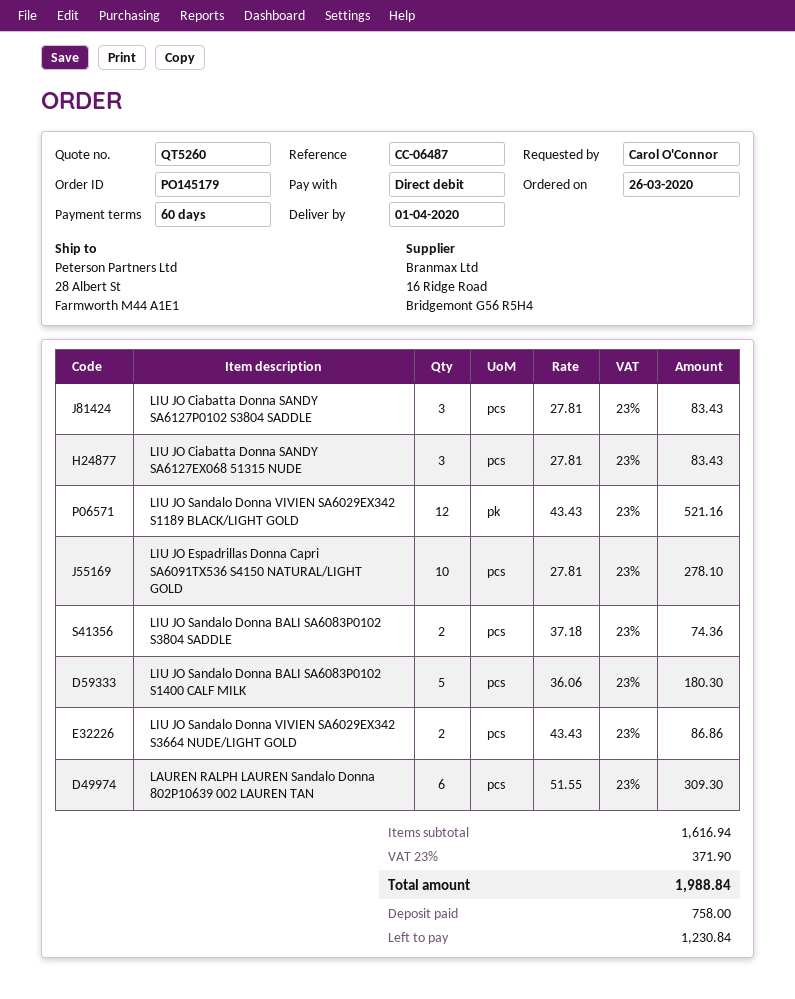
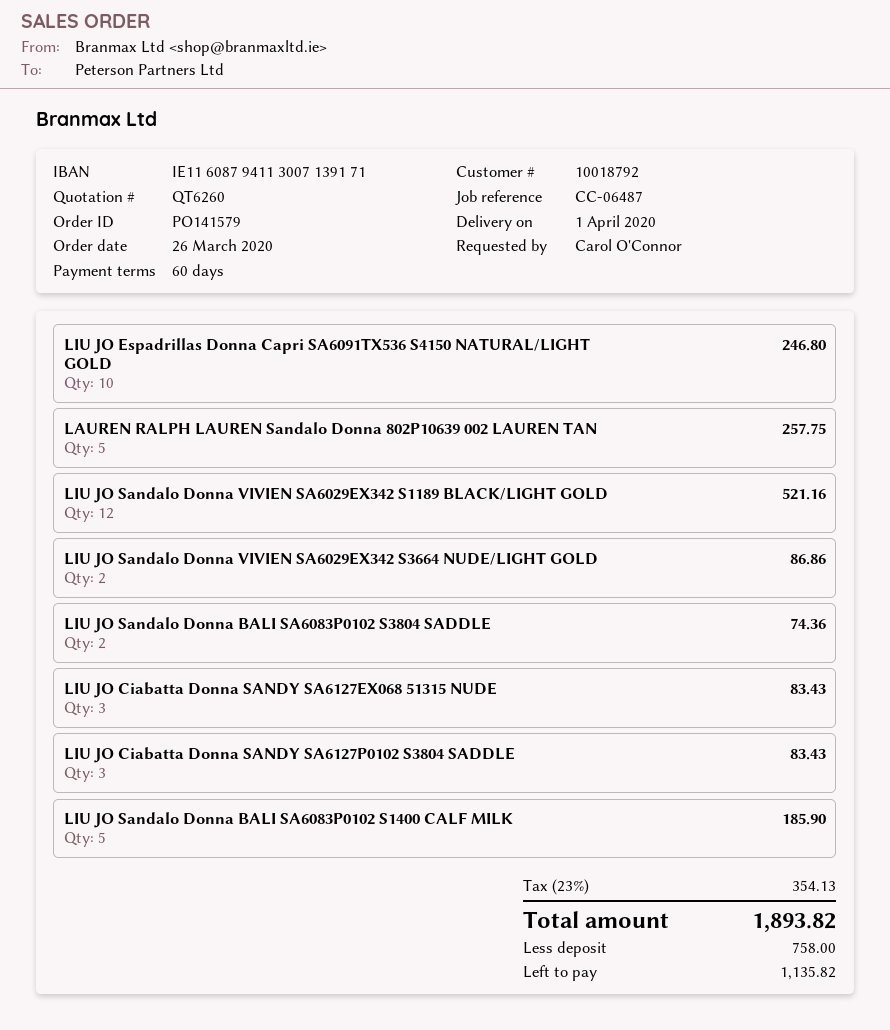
quote number: QT5260 -> QT6260
order number: PO145179 -> PO141579
LIU JO Espadrillas Donna Capri SA6091TX536 S4150 NATURAL/LIGHT GOLD: 10 for 278.10 -> 10 for 246.80
LIU JO Sandalo Donna BALI SA6083P0102 S1400 CALF MILK: 5 for 180.30 -> 5 for 185.90
LAUREN RALPH LAUREN Sandalo Donna 802P10639 002 LAUREN TAN: 6 for 309.30 -> 5 for 257.75
tax: 23% = 371.90 -> 23% = 354.13
total: 1988.84 -> 1893.82
balance: 1230.84 -> 1135.82

